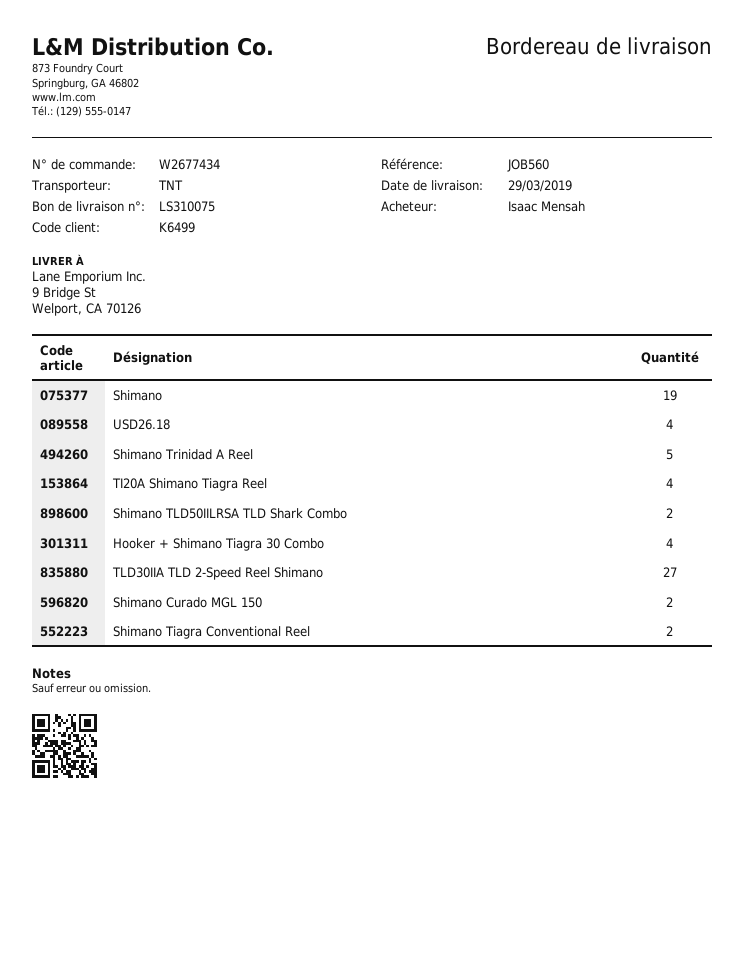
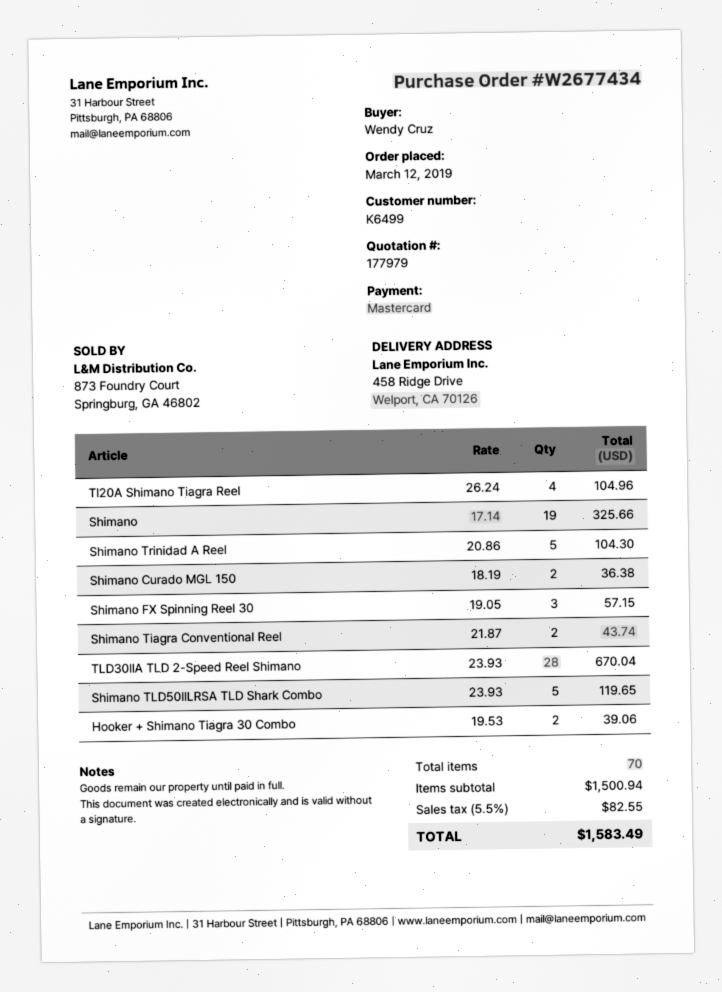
ordered by: Isaac Mensah -> Wendy Cruz
ship to: 9 Bridge St, Welport, CA 70126 -> 458 Ridge Drive, Welport, CA 70126
USD26.18: 4 -> none
Shimano TLD50IILRSA TLD Shark Combo: 2 -> 5
Hooker + Shimano Tiagra 30 Combo: 4 -> 2
TLD30IIA TLD 2-Speed Reel Shimano: 27 -> 28
Shimano FX Spinning Reel 30: none -> 3

